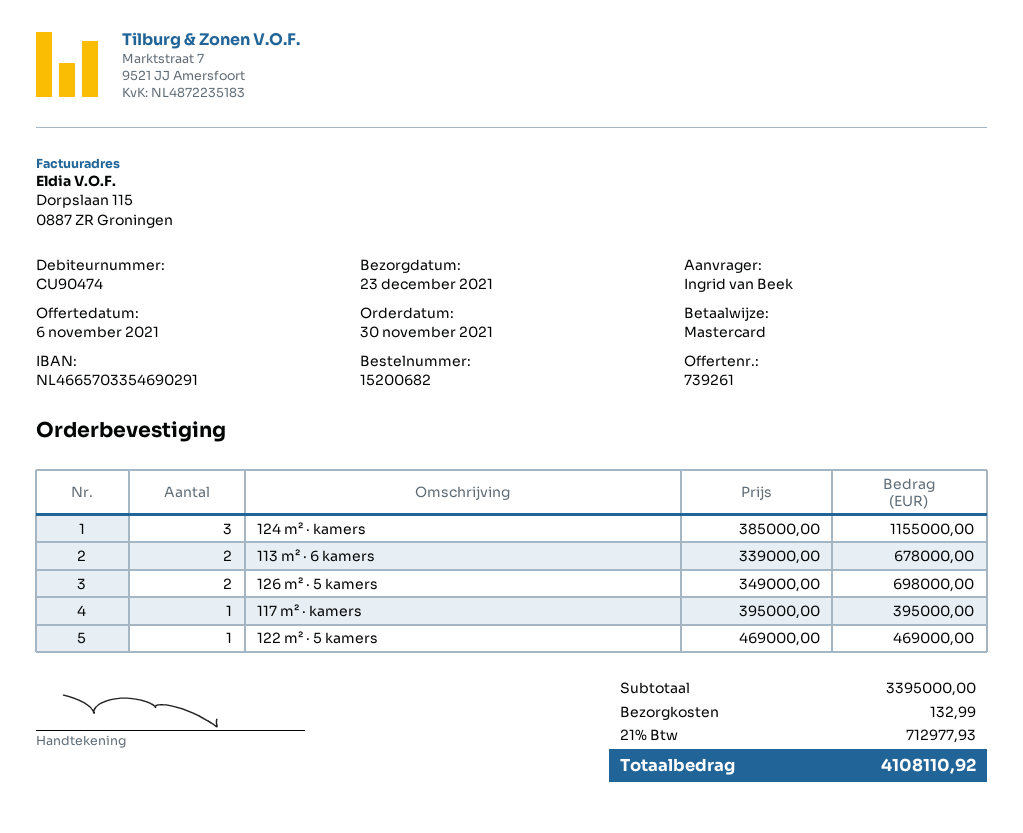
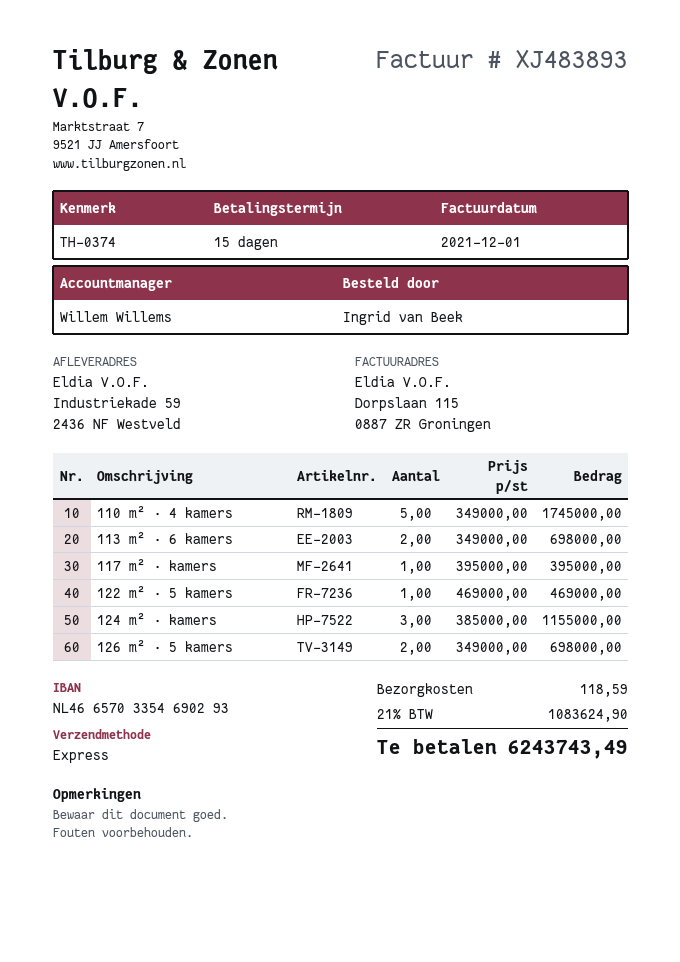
bank account: NL4665703354690291 -> NL4665703354690293
113 m² · 6 kamers: 2 x 339000.00 = 678000.00 -> 2 x 349000.00 = 698000.00
110 m² · 4 kamers: none -> 5 x 349000.00 = 1745000.00
shipping: 132.99 -> 118.59
tax: 21% = 712977.93 -> 21% = 1083624.90
total: 4108110.92 -> 6243743.49

